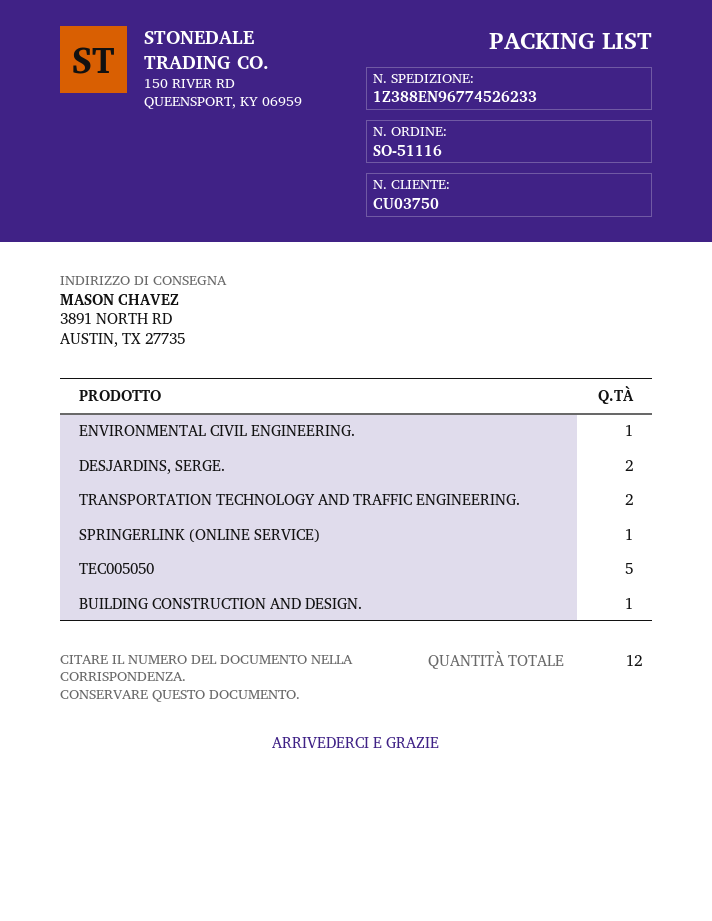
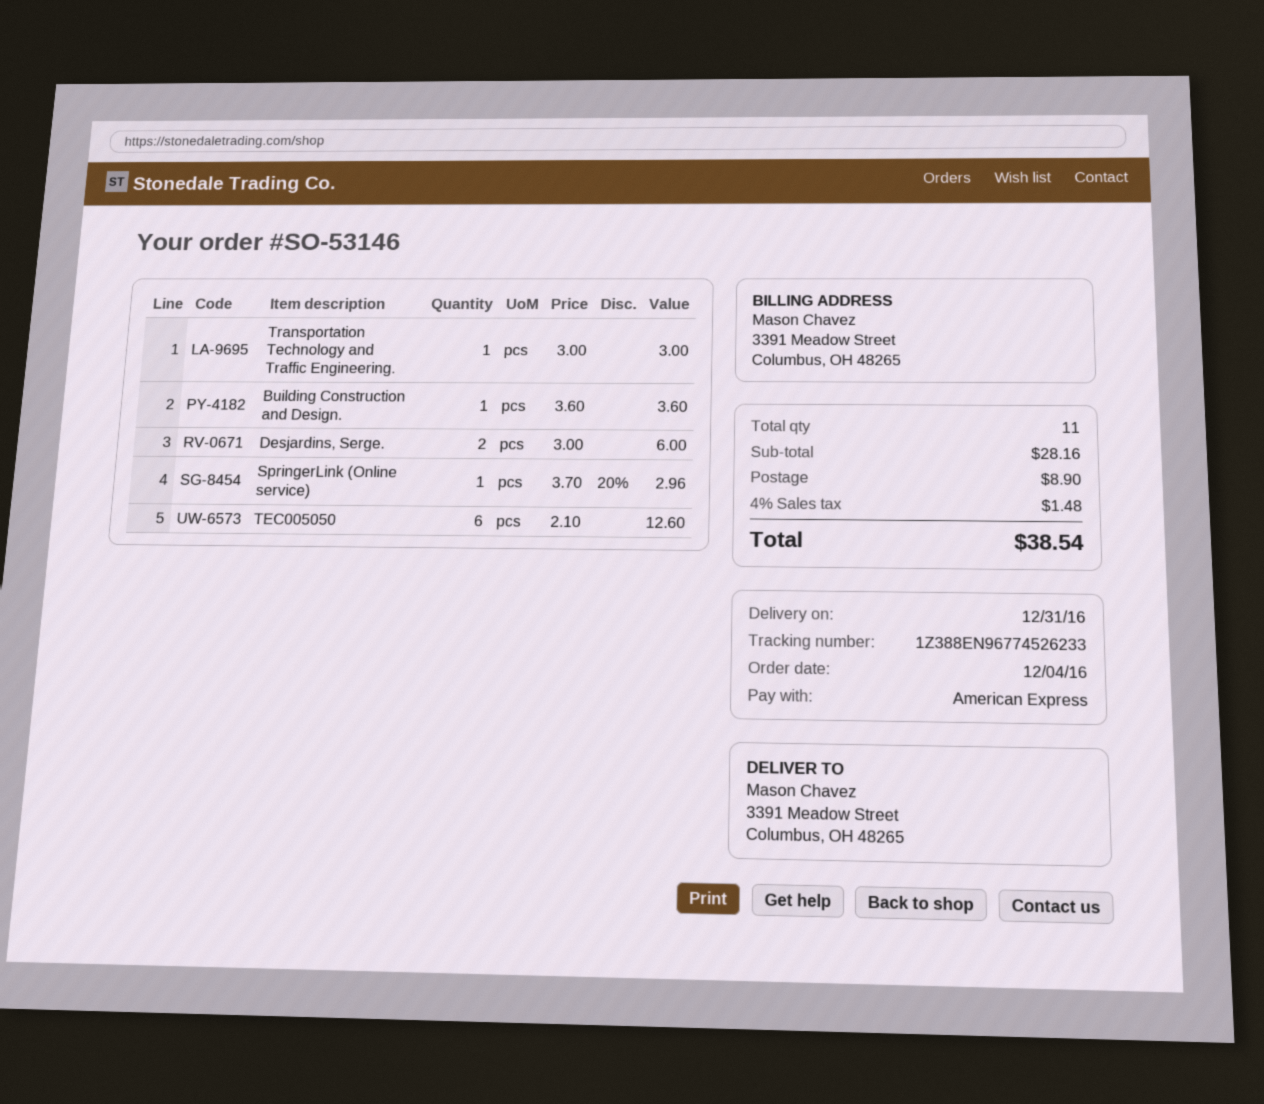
order number: SO-51116 -> SO-53146
ship to: 3891 NORTH RD, AUSTIN, TX 27735 -> 3391 Meadow Street, Columbus, OH 48265
ENVIRONMENTAL CIVIL ENGINEERING.: 1 -> none
TRANSPORTATION TECHNOLOGY AND TRAFFIC ENGINEERING.: 2 -> 1
TEC005050: 5 -> 6
total quantity: 12 -> 11

